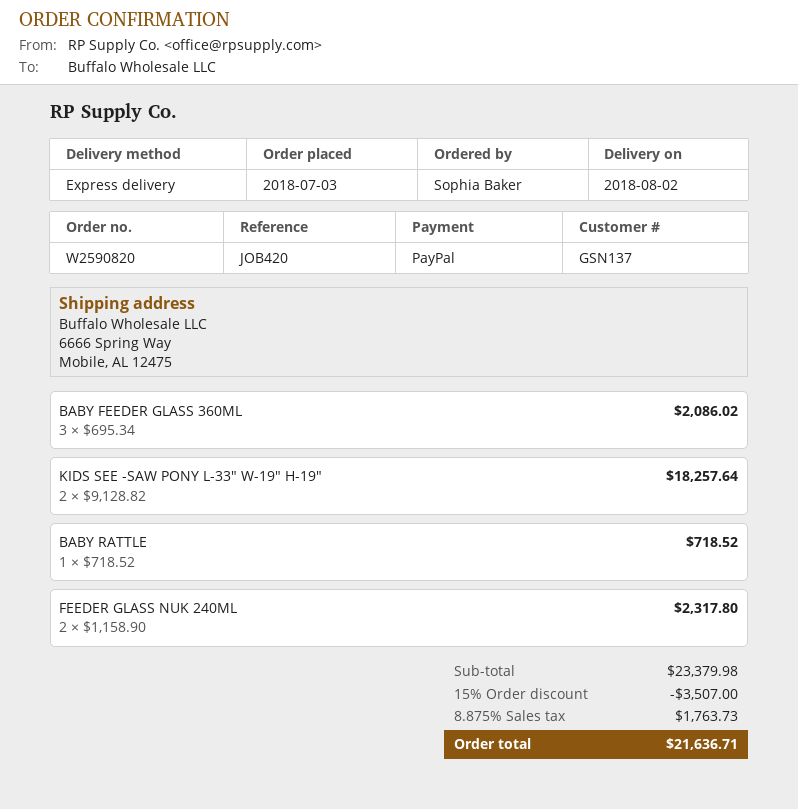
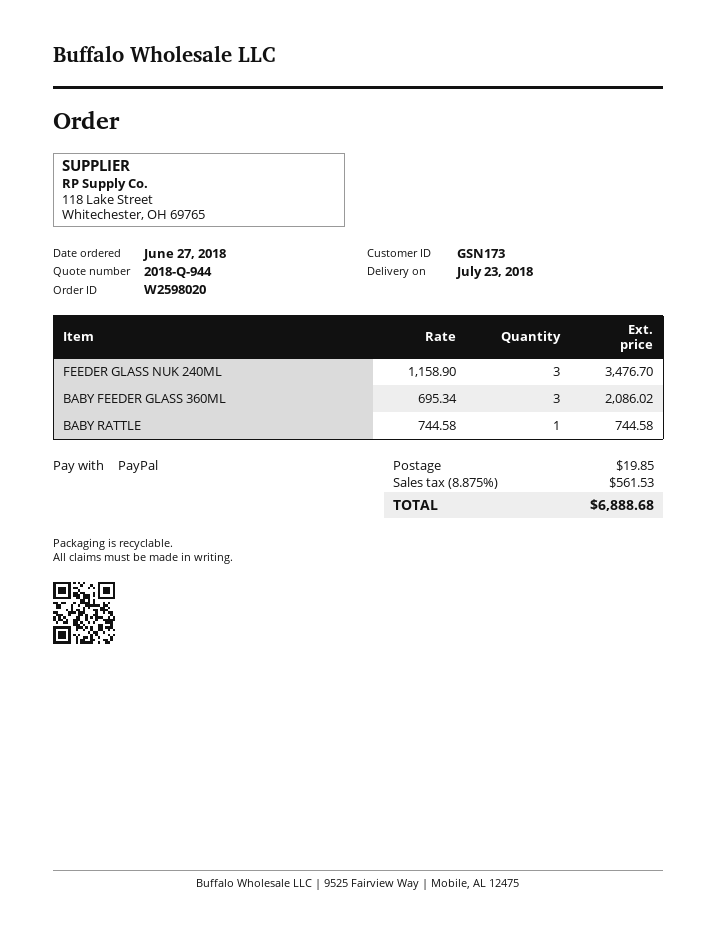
order number: W2590820 -> W2598020
order date: 2018-07-03 -> 2018-06-27
delivery date: 2018-08-02 -> 2018-07-23
customer number: GSN137 -> GSN173
KIDS SEE -SAW PONY L-33" W-19" H-19": 2 x 9128.82 = 18257.64 -> none
BABY RATTLE: 1 x 718.52 = 718.52 -> 1 x 744.58 = 744.58
FEEDER GLASS NUK 240ML: 2 x 1158.90 = 2317.80 -> 3 x 1158.90 = 3476.70
discount: 15% = 3507.00 -> none
shipping: none -> 19.85
tax: 8.875% = 1763.73 -> 8.875% = 561.53
total: 21636.71 -> 6888.68

